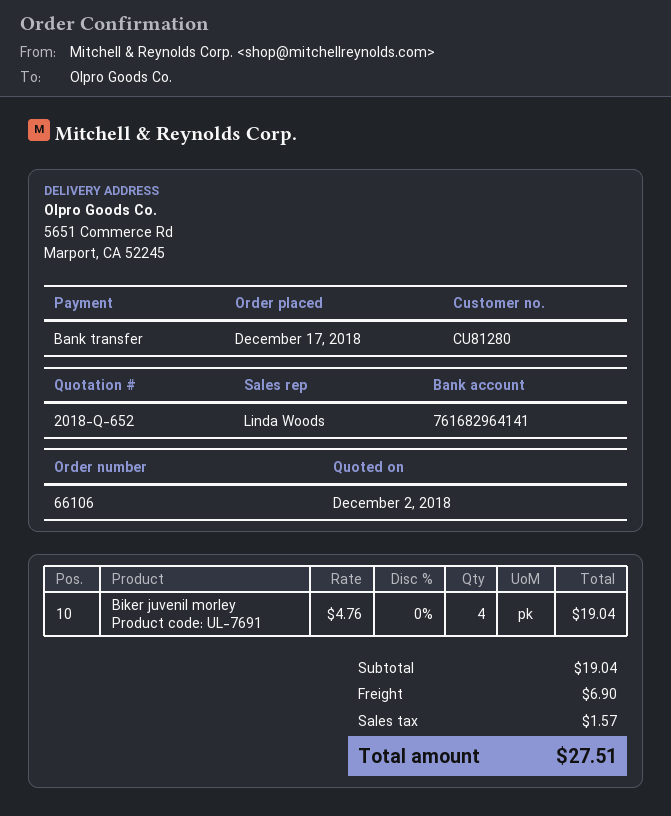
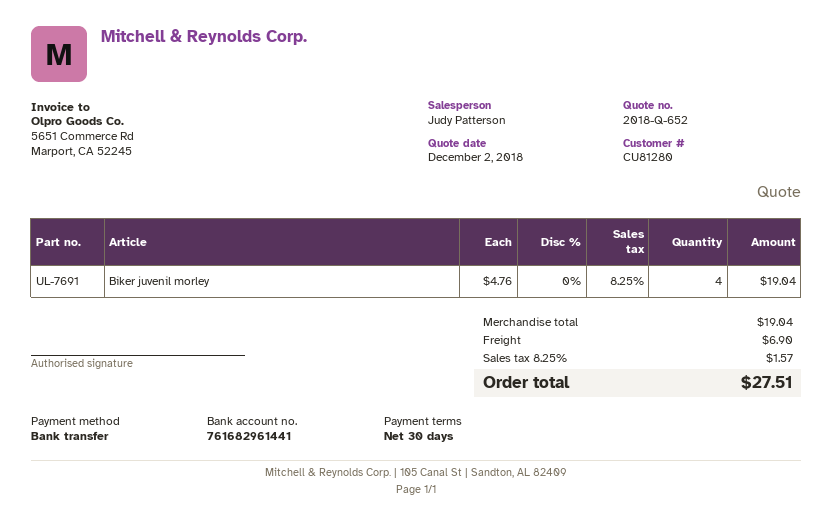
sales rep: Linda Woods -> Judy Patterson
bank account: 761682964141 -> 761682961441

